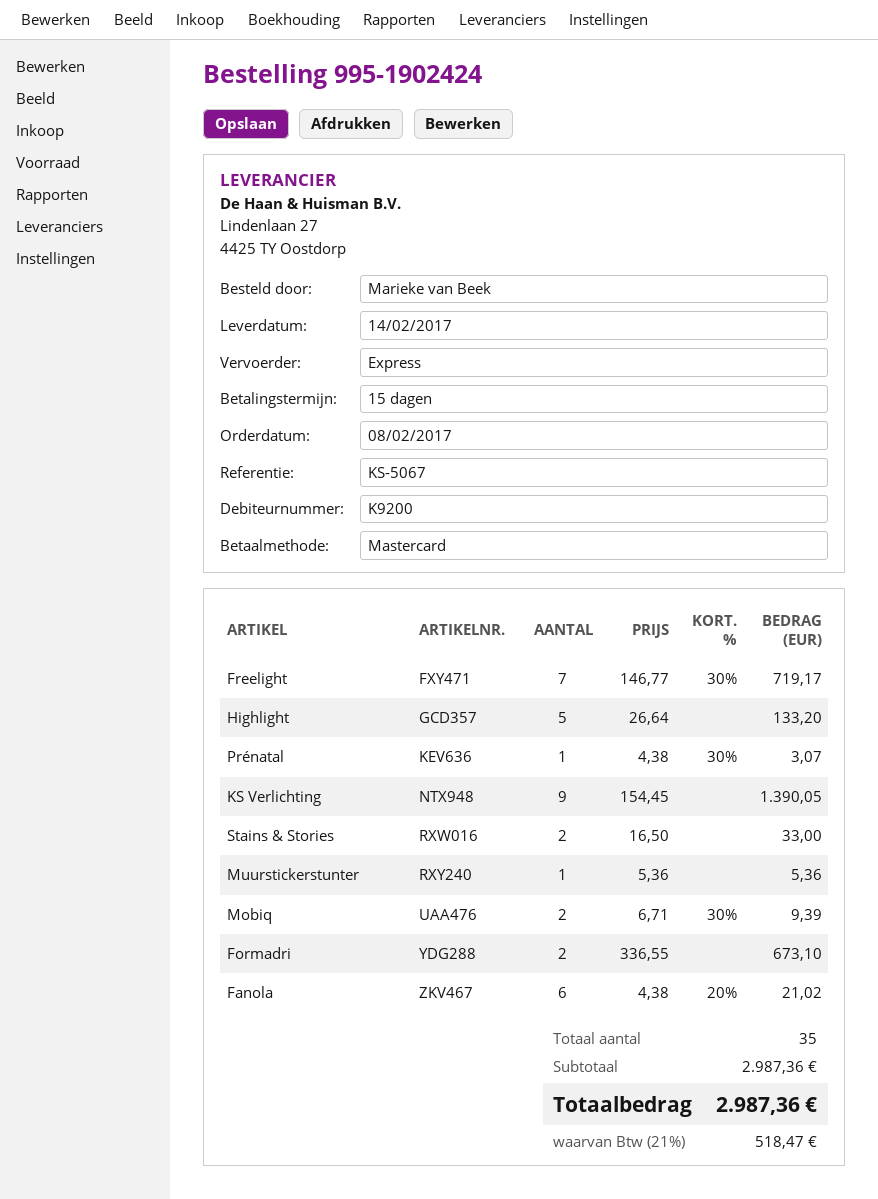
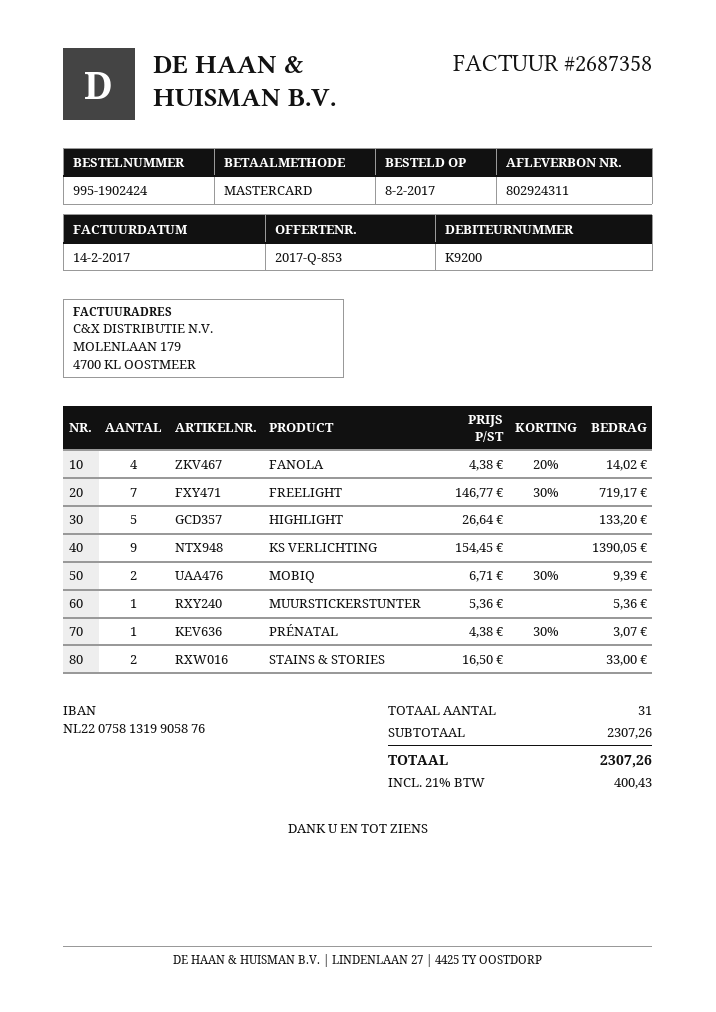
Formadri: 2 x 336.55 = 673.10 -> none
Fanola: 6 x 4.38 - 20% = 21.02 -> 4 x 4.38 - 20% = 14.02
total quantity: 35 -> 31
subtotal: 2987.36 -> 2307.26
tax: 21% = 518.47 -> 21% = 400.43
total: 2987.36 -> 2307.26

